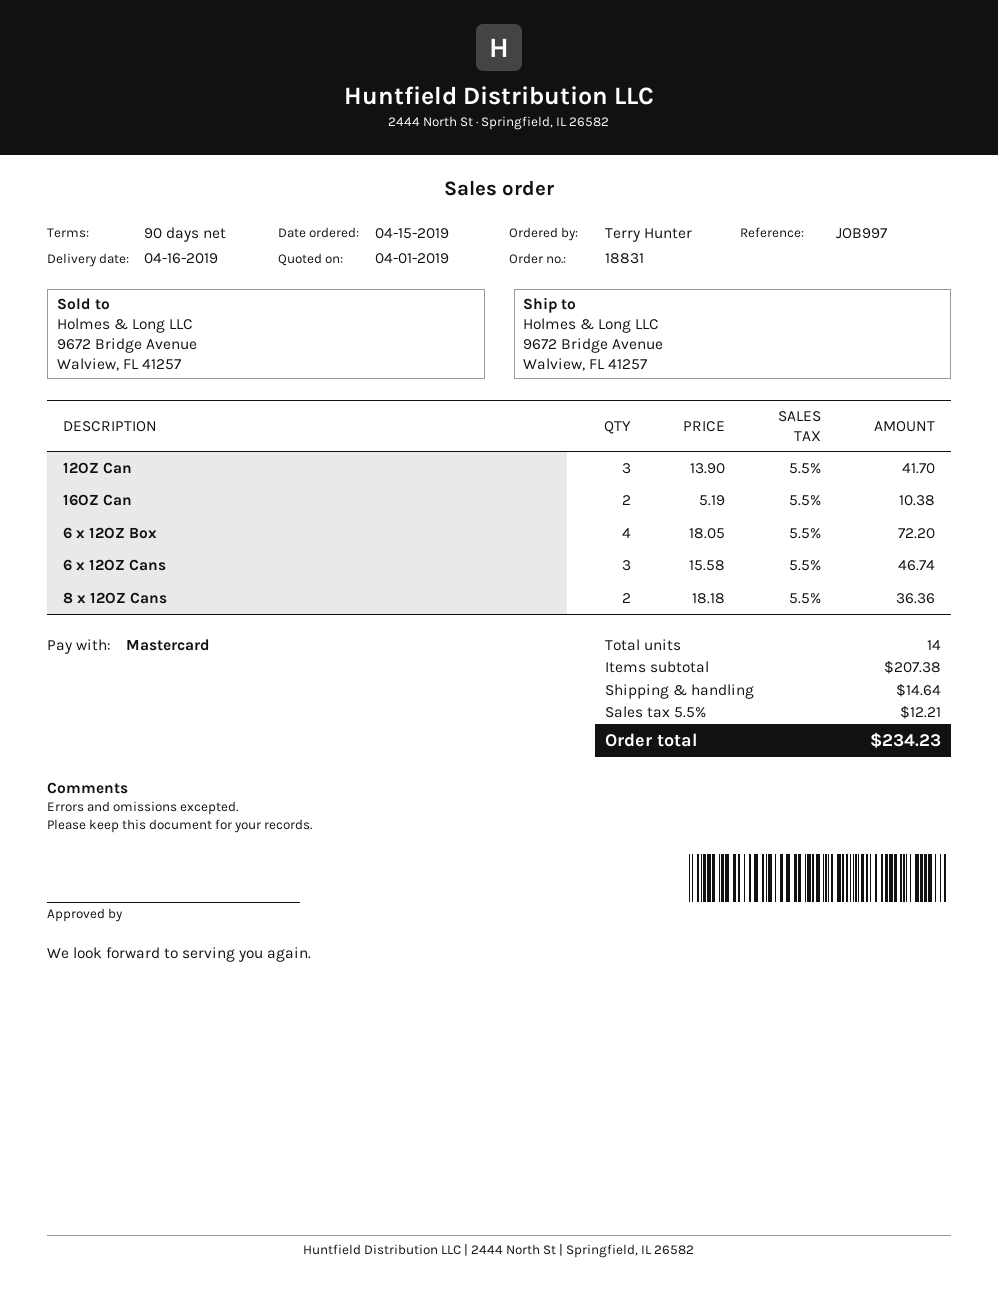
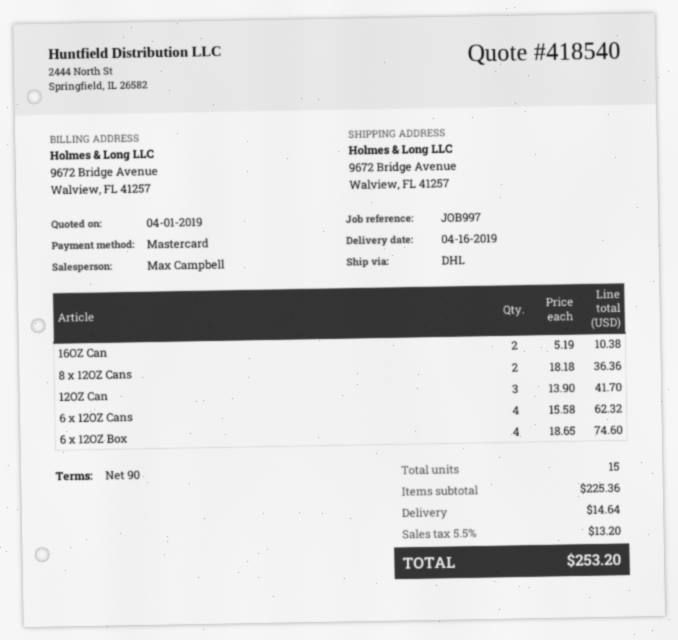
6 x 12OZ Box: 4 x 18.05 = 72.20 -> 4 x 18.65 = 74.60
6 x 12OZ Cans: 3 x 15.58 = 46.74 -> 4 x 15.58 = 62.32
total quantity: 14 -> 15
subtotal: 207.38 -> 225.36
tax: 5.5% = 12.21 -> 5.5% = 13.20
total: 234.23 -> 253.20

